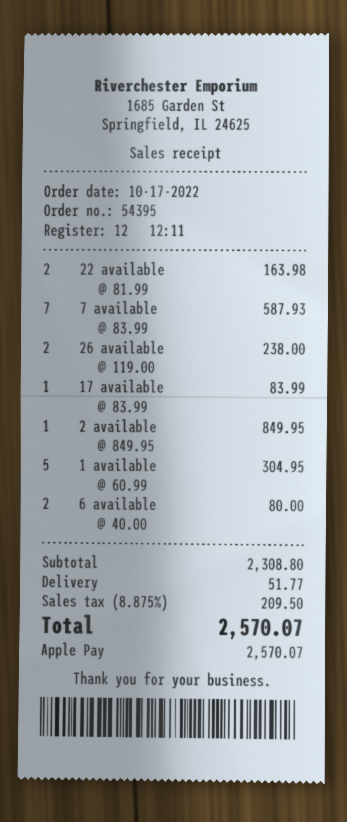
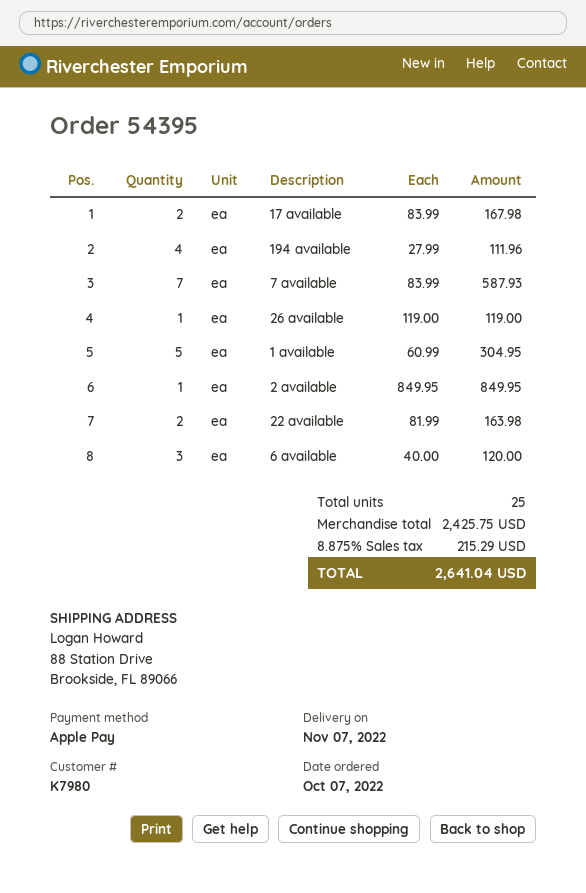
order date: 2022-10-17 -> 2022-10-07
26 available: 2 x 119.00 = 238.00 -> 1 x 119.00 = 119.00
17 available: 1 x 83.99 = 83.99 -> 2 x 83.99 = 167.98
6 available: 2 x 40.00 = 80.00 -> 3 x 40.00 = 120.00
194 available: none -> 4 x 27.99 = 111.96
subtotal: 2308.80 -> 2425.75
shipping: 51.77 -> none
tax: 8.875% = 209.50 -> 8.875% = 215.29
total: 2570.07 -> 2641.04

